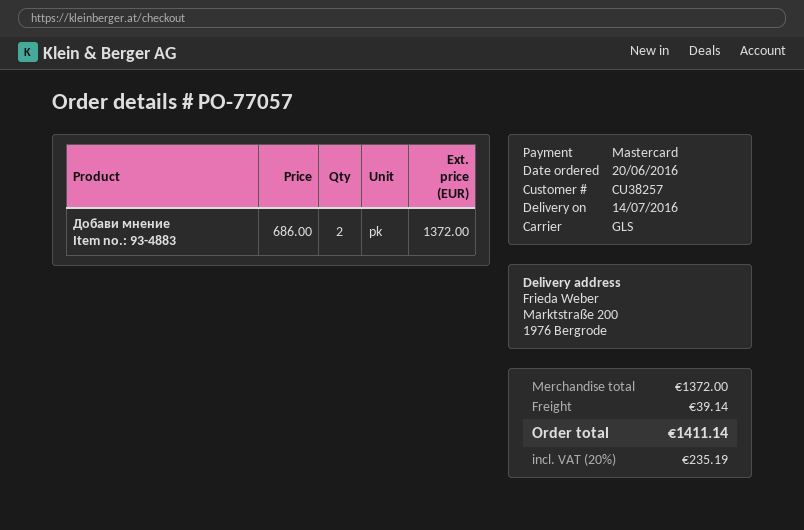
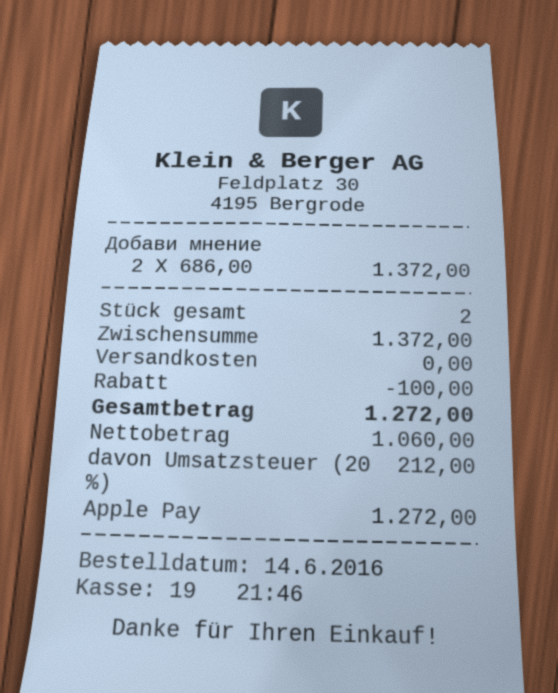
order date: 2016-06-20 -> 2016-06-14
payment method: Mastercard -> Apple Pay
discount: none -> 100.00
shipping: 39.14 -> 0.00
tax: 20% = 235.19 -> 20% = 212.00
total: 1411.14 -> 1272.00

